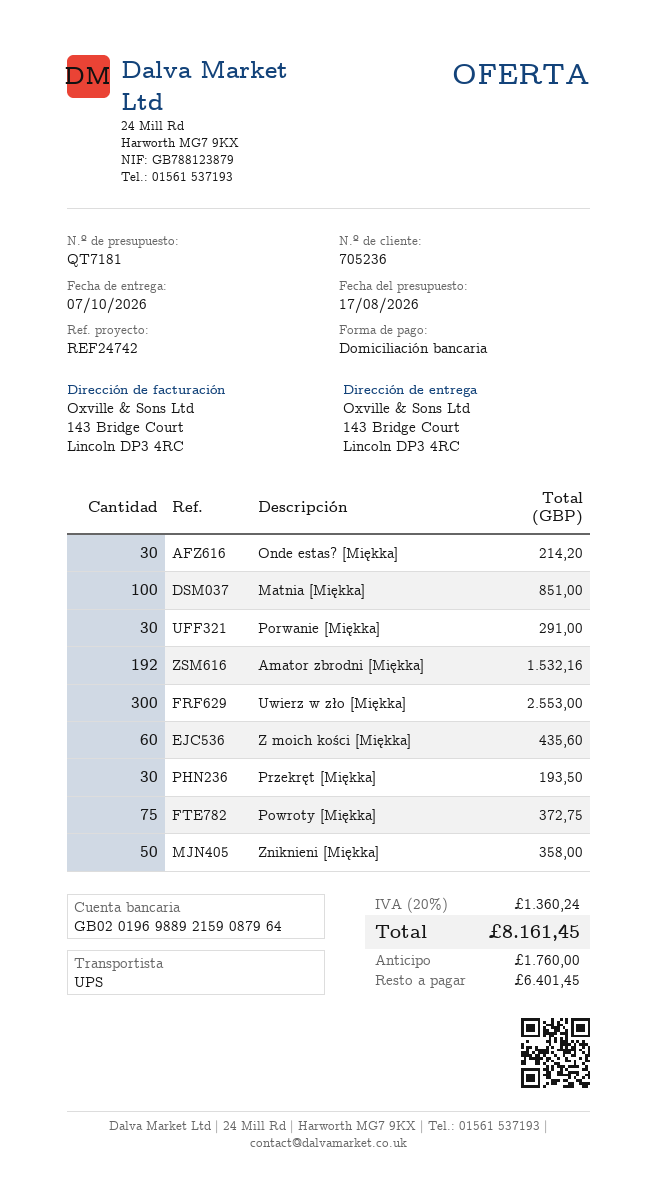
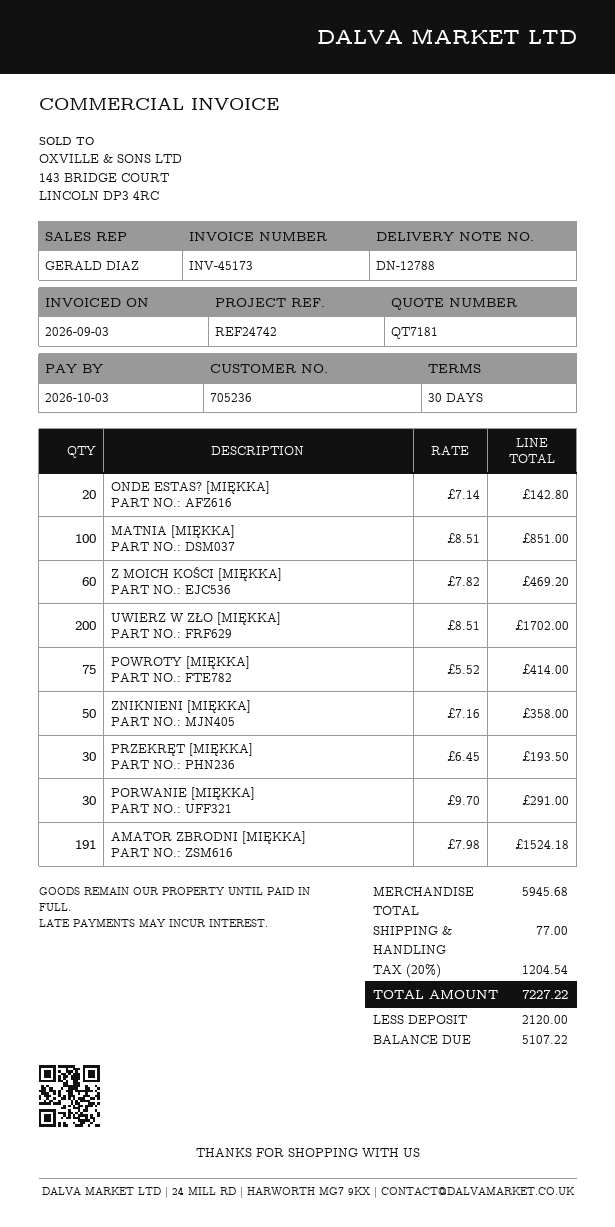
Onde estas? [Miękka]: 30 for 214.20 -> 20 for 142.80
Amator zbrodni [Miękka]: 192 for 1532.16 -> 191 for 1524.18
Uwierz w zło [Miękka]: 300 for 2553.00 -> 200 for 1702.00
Z moich kości [Miękka]: 60 for 435.60 -> 60 for 469.20
Powroty [Miękka]: 75 for 372.75 -> 75 for 414.00
shipping: none -> 77.00
tax: 20% = 1360.24 -> 20% = 1204.54
total: 8161.45 -> 7227.22
deposit: 1760.00 -> 2120.00
balance: 6401.45 -> 5107.22

